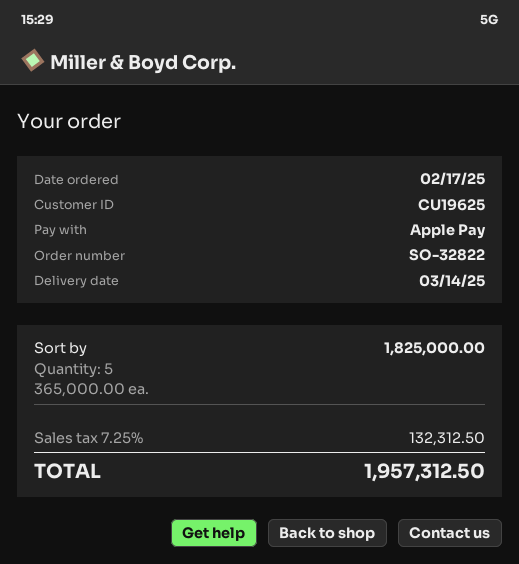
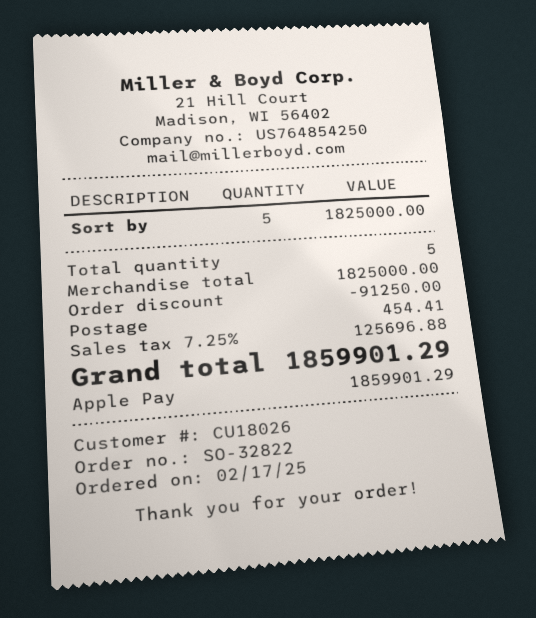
customer number: CU19625 -> CU18026
discount: none -> 91250.00
shipping: none -> 454.41
tax: 7.25% = 132312.50 -> 7.25% = 125696.88
total: 1957312.50 -> 1859901.29

